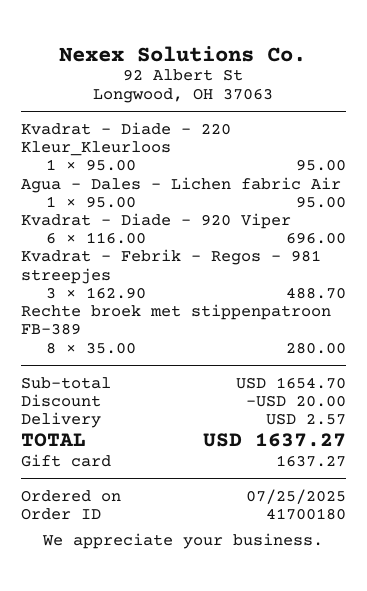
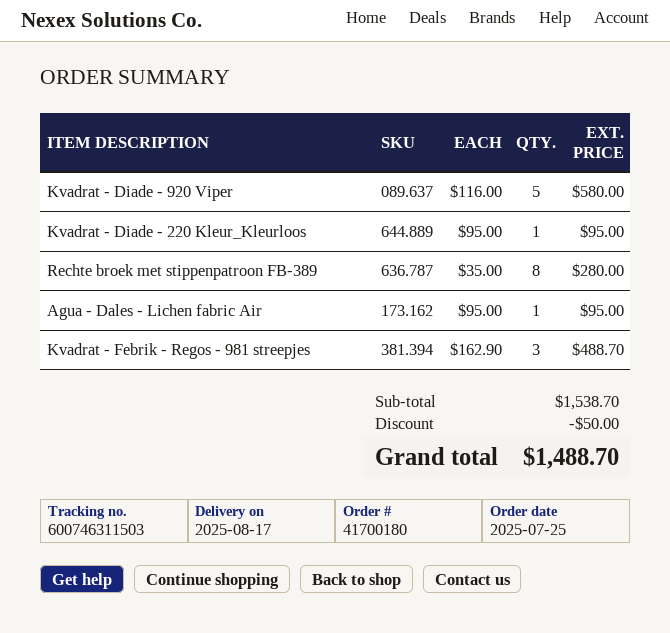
Kvadrat - Diade - 920 Viper: 6 x 116.00 = 696.00 -> 5 x 116.00 = 580.00
subtotal: 1654.70 -> 1538.70
discount: 20.00 -> 50.00
shipping: 2.57 -> none
total: 1637.27 -> 1488.70

